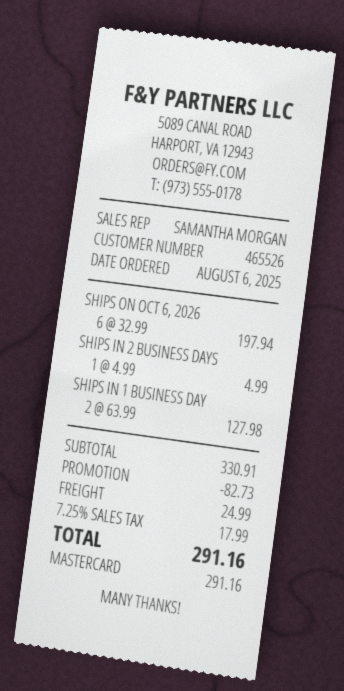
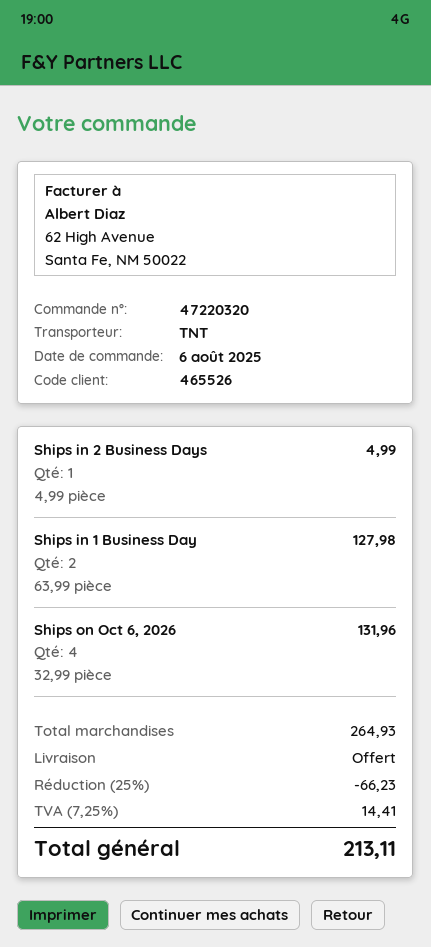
SHIPS ON OCT 6, 2026: 6 x 32.99 = 197.94 -> 4 x 32.99 = 131.96
subtotal: 330.91 -> 264.93
discount: 82.73 -> 66.23
shipping: 24.99 -> 0.00
tax: 7.25% = 17.99 -> 7.25% = 14.41
total: 291.16 -> 213.11

